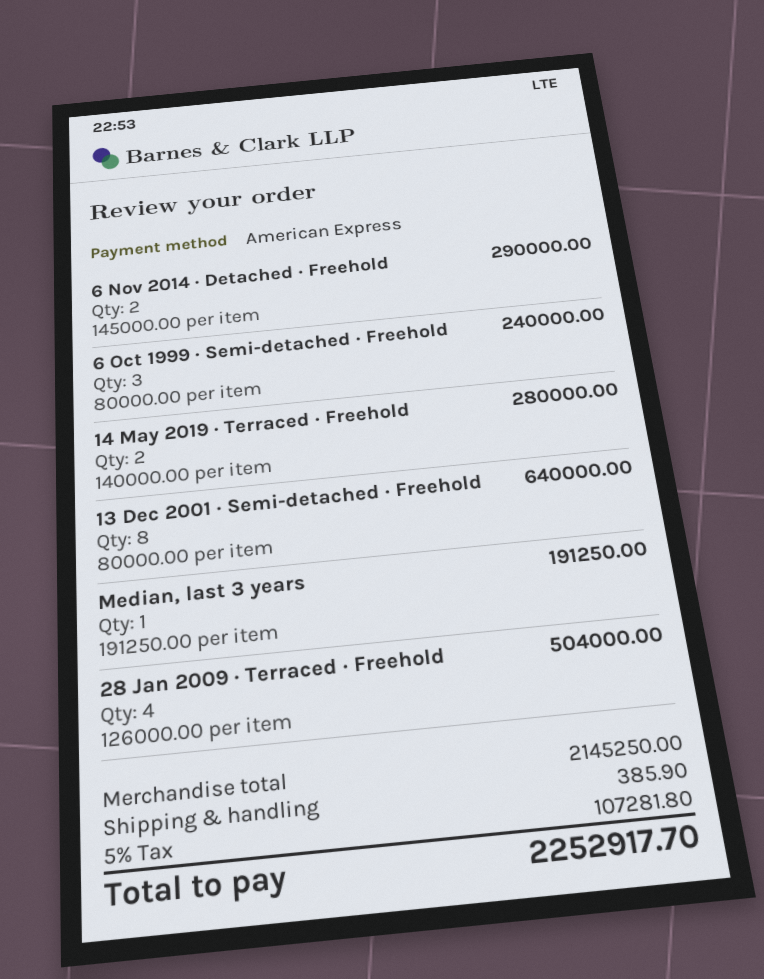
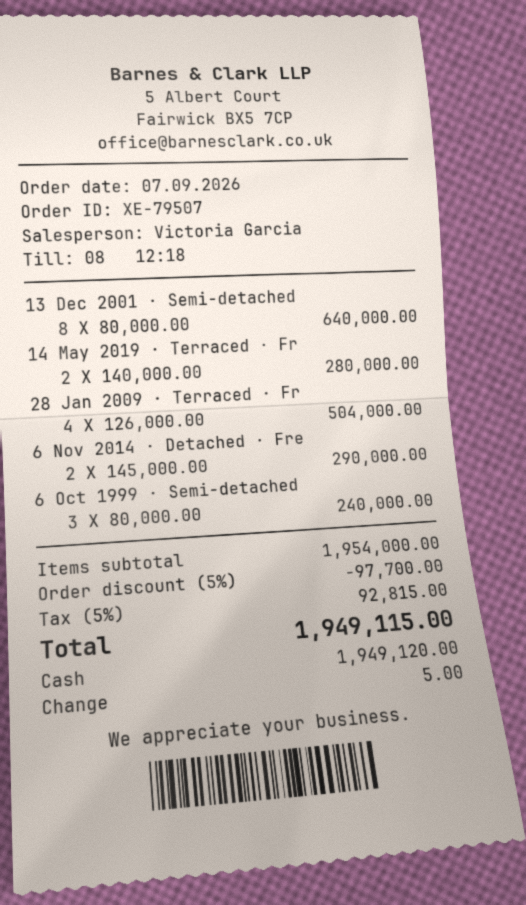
payment method: American Express -> cash
Median, last 3 years: 1 x 191250.00 = 191250.00 -> none
subtotal: 2145250.00 -> 1954000.00
discount: none -> 5% = 97700.00
shipping: 385.90 -> none
tax: 5% = 107281.80 -> 5% = 92815.00
total: 2252917.70 -> 1949115.00

